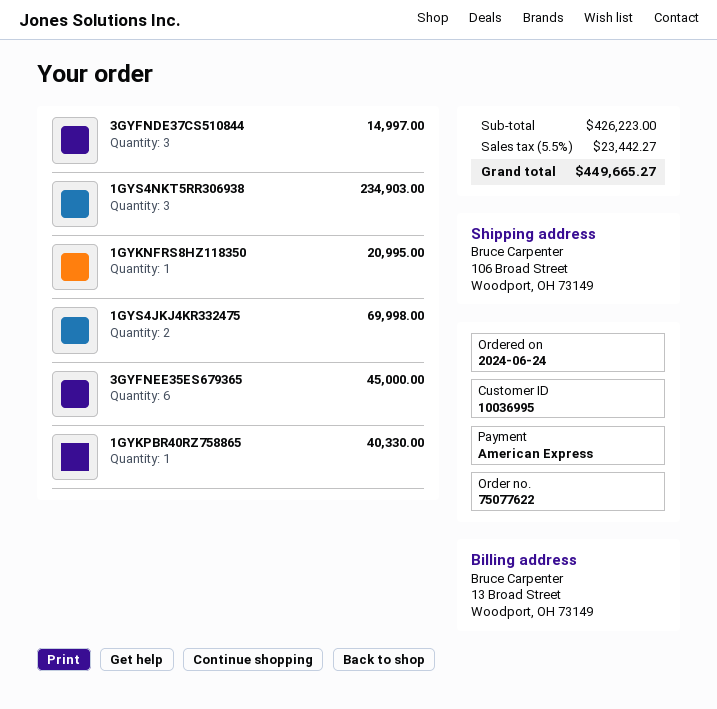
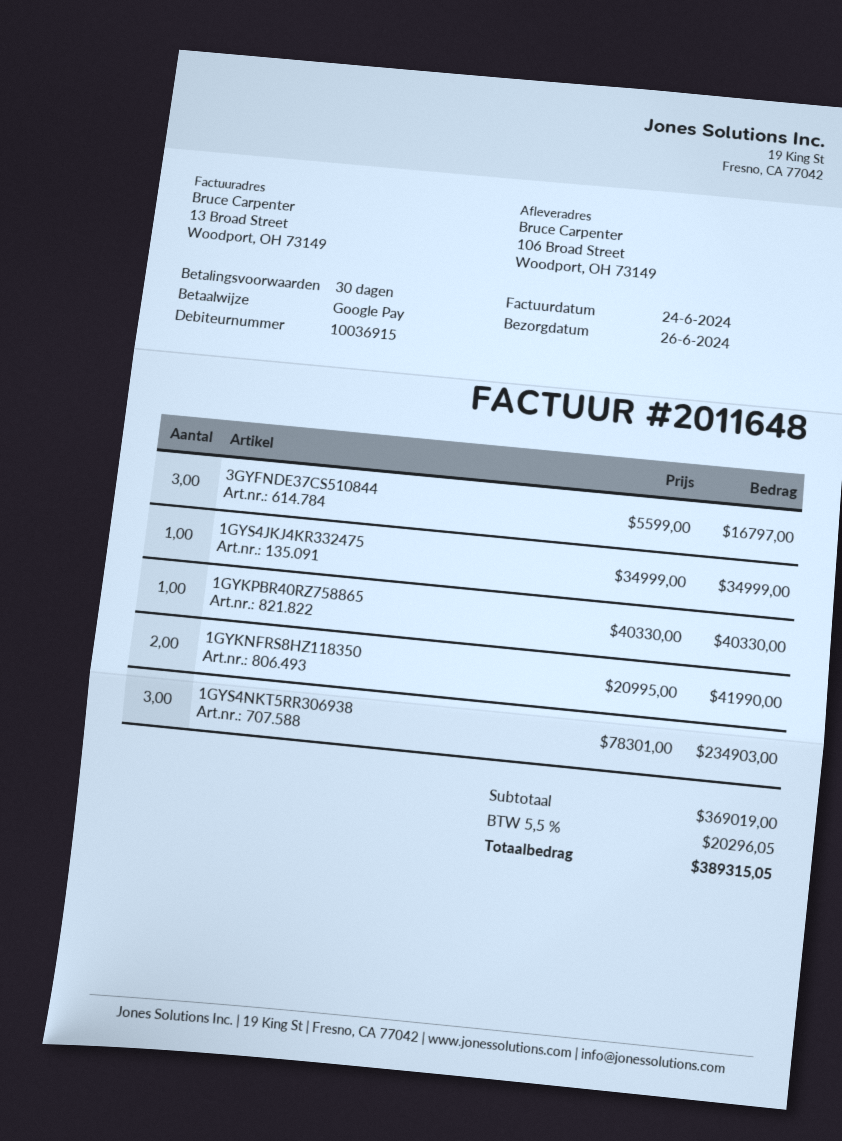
customer number: 10036995 -> 10036915
payment method: American Express -> Google Pay
3GYFNDE37CS510844: 3 for 14997.00 -> 3 for 16797.00
1GYKNFRS8HZ118350: 1 for 20995.00 -> 2 for 41990.00
1GYS4JKJ4KR332475: 2 for 69998.00 -> 1 for 34999.00
3GYFNEE35ES679365: 6 for 45000.00 -> none
subtotal: 426223.00 -> 369019.00
tax: 5.5% = 23442.27 -> 5.5% = 20296.05
total: 449665.27 -> 389315.05

